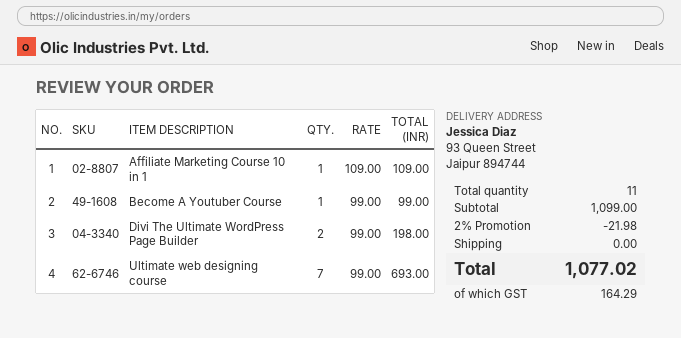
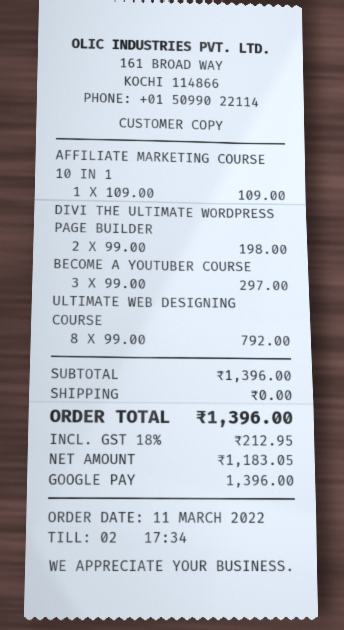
Become A Youtuber Course: 1 x 99.00 = 99.00 -> 3 x 99.00 = 297.00
Ultimate web designing course: 7 x 99.00 = 693.00 -> 8 x 99.00 = 792.00
subtotal: 1099.00 -> 1396.00
discount: 2% = 21.98 -> none
tax: 164.29 -> 212.95
total: 1077.02 -> 1396.00

